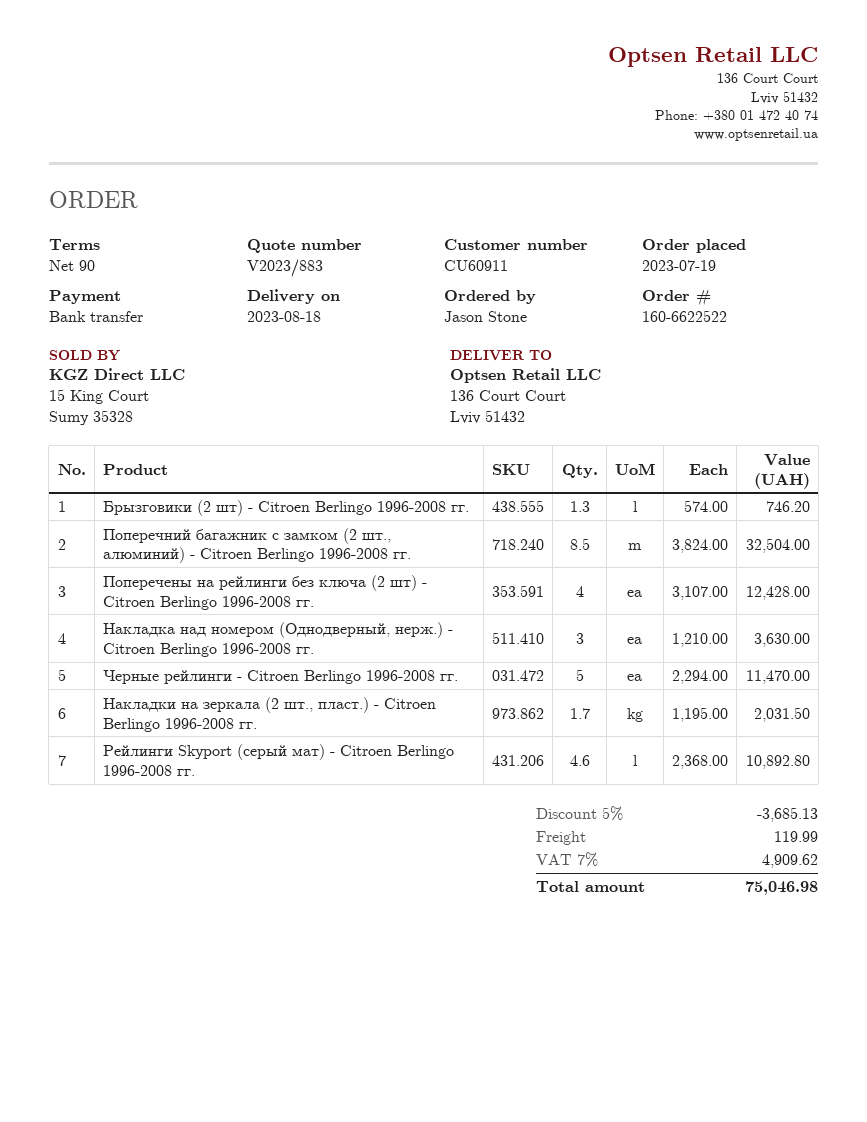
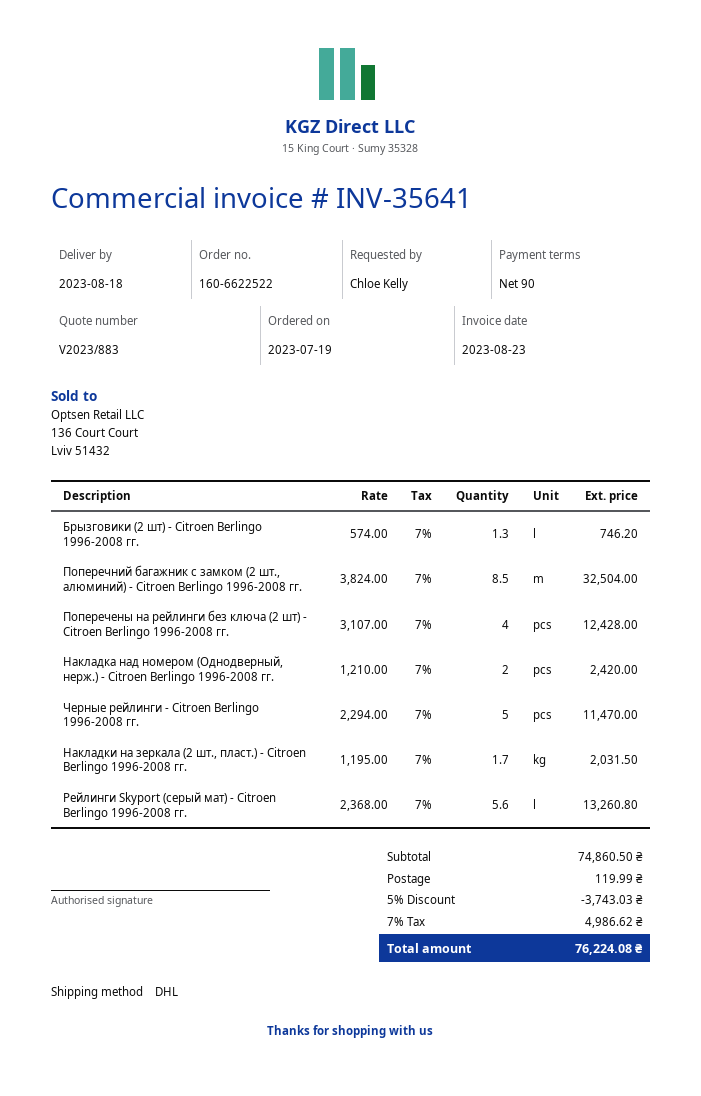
ordered by: Jason Stone -> Chloe Kelly
Накладка над номером (Однодверный, нерж.) - Citroen Berlingo 1996-2008 гг.: 3 x 1210.00 = 3630.00 -> 2 x 1210.00 = 2420.00
Рейлинги Skyport (серый мат) - Citroen Berlingo 1996-2008 гг.: 4.6 x 2368.00 = 10892.80 -> 5.6 x 2368.00 = 13260.80
discount: 5% = 3685.13 -> 5% = 3743.03
tax: 7% = 4909.62 -> 7% = 4986.62
total: 75046.98 -> 76224.08

